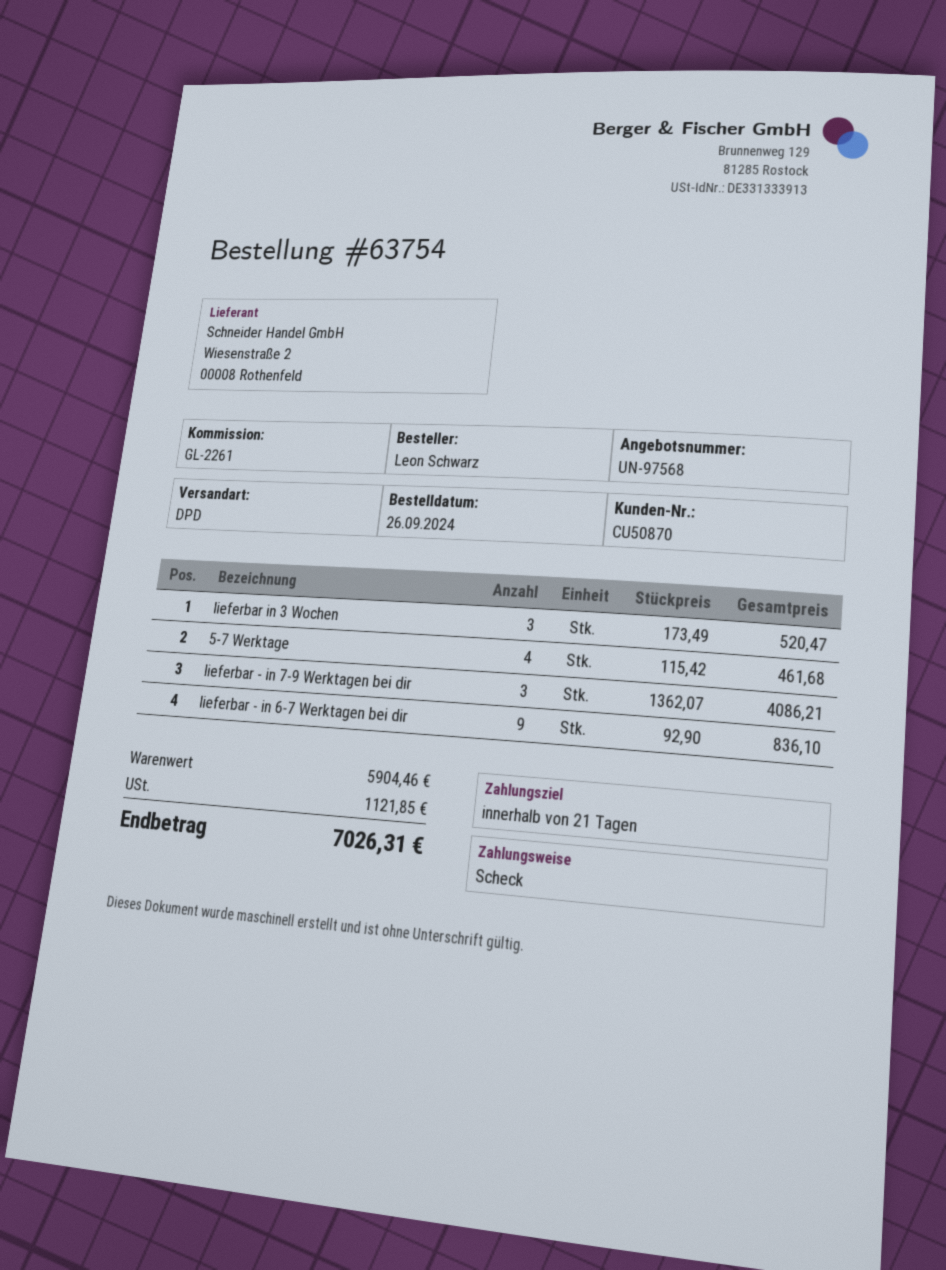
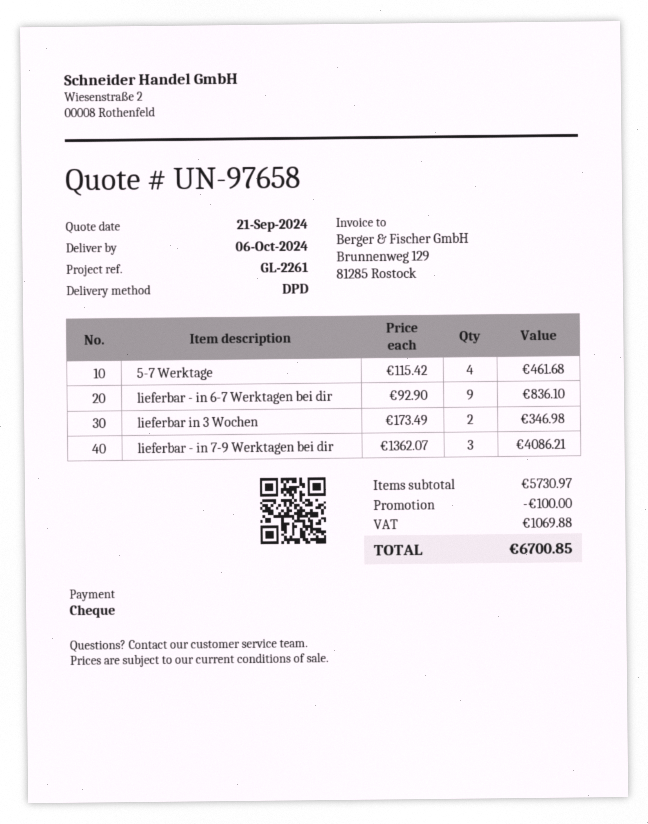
quote number: UN-97568 -> UN-97658
lieferbar in 3 Wochen: 3 x 173.49 = 520.47 -> 2 x 173.49 = 346.98
subtotal: 5904.46 -> 5730.97
discount: none -> 100.00
tax: 1121.85 -> 1069.88
total: 7026.31 -> 6700.85

